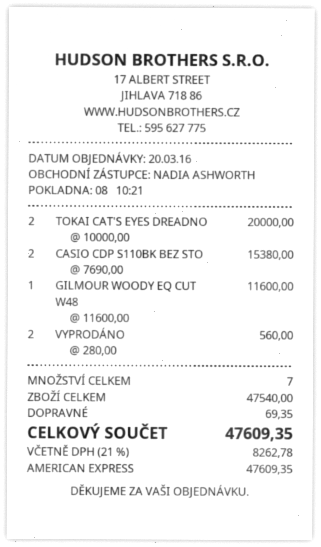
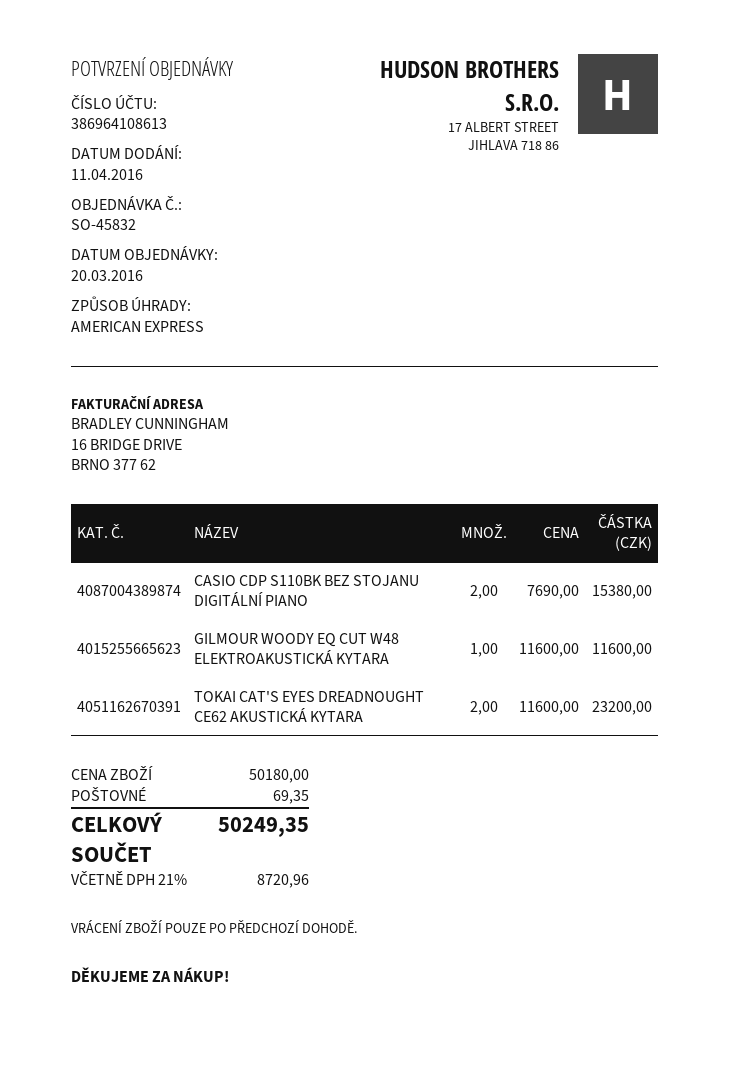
TOKAI CAT'S EYES DREADNO: 2 x 10000.00 = 20000.00 -> 2 x 11600.00 = 23200.00
VYPRODÁNO: 2 x 280.00 = 560.00 -> none
subtotal: 47540.00 -> 50180.00
tax: 21% = 8262.78 -> 21% = 8720.96
total: 47609.35 -> 50249.35

